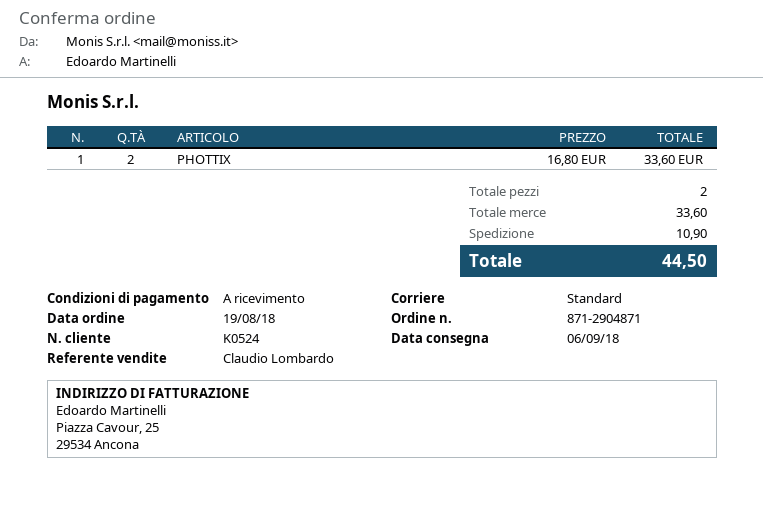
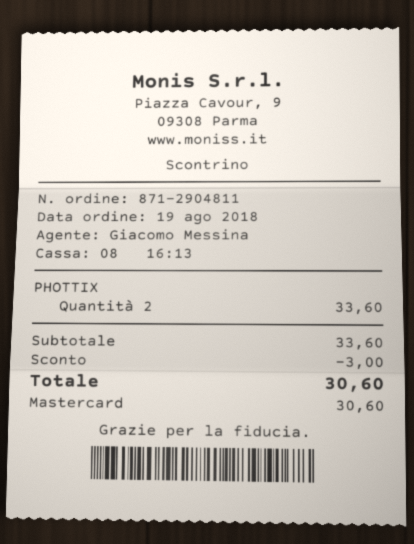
order number: 871-2904871 -> 871-2904811
sales rep: Claudio Lombardo -> Giacomo Messina
discount: none -> 3.00
shipping: 10.90 -> none
total: 44.50 -> 30.60

